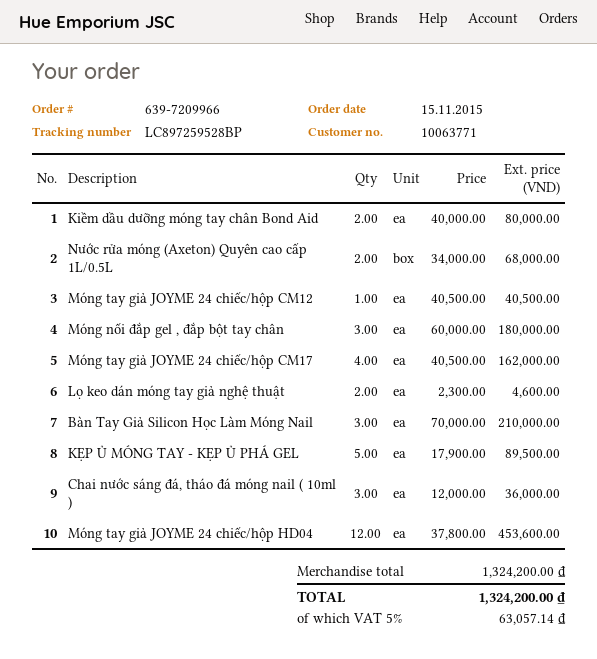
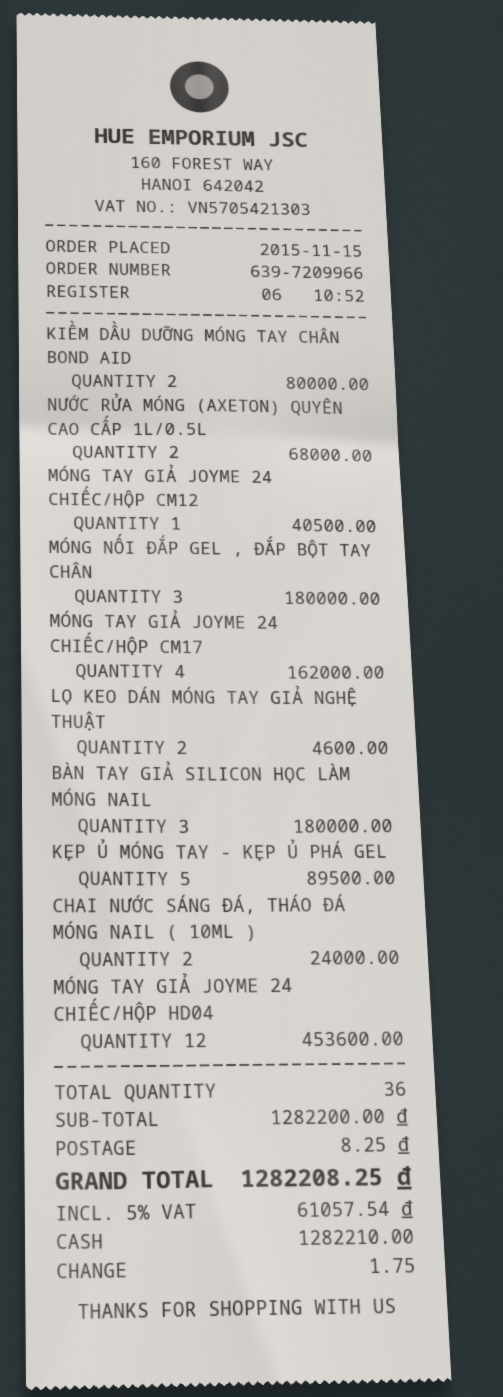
Bàn Tay Giả Silicon Học Làm Móng Nail: 3 for 210000.00 -> 3 for 180000.00
Chai nước sáng đá, tháo đá móng nail ( 10ml ): 3 for 36000.00 -> 2 for 24000.00
subtotal: 1324200.00 -> 1282200.00
shipping: none -> 8.25
tax: 5% = 63057.14 -> 5% = 61057.54
total: 1324200.00 -> 1282208.25

